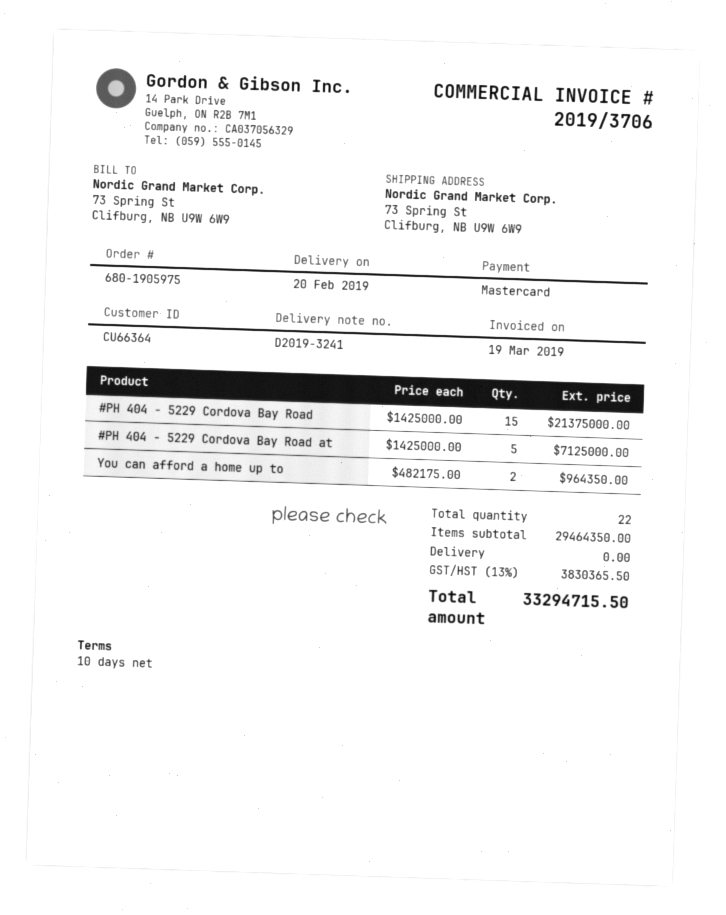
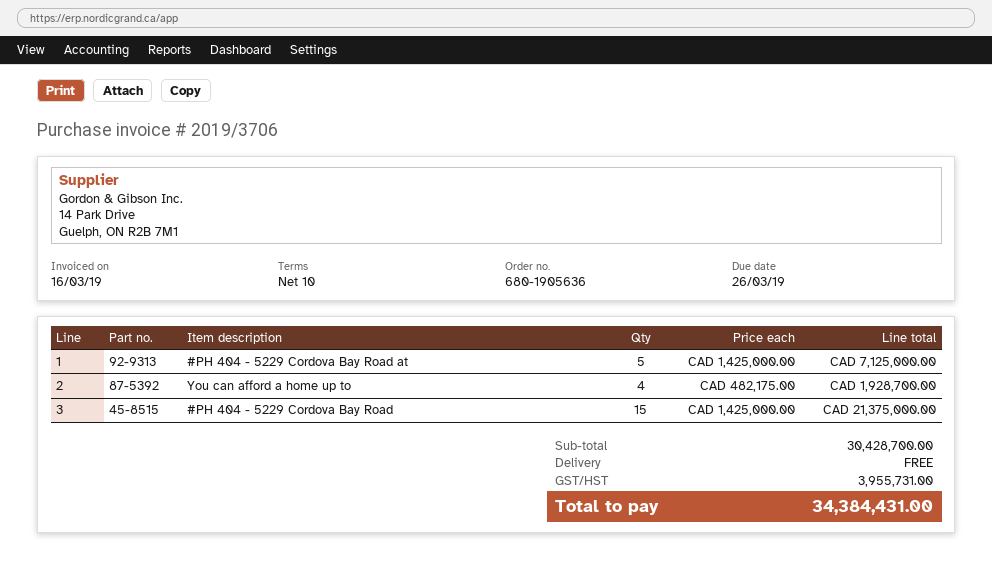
order number: 680-1905975 -> 680-1905636
invoice date: 2019-03-19 -> 2019-03-16
You can afford a home up to: 2 x 482175.00 = 964350.00 -> 4 x 482175.00 = 1928700.00
subtotal: 29464350.00 -> 30428700.00
tax: 3830365.50 -> 3955731.00
total: 33294715.50 -> 34384431.00

